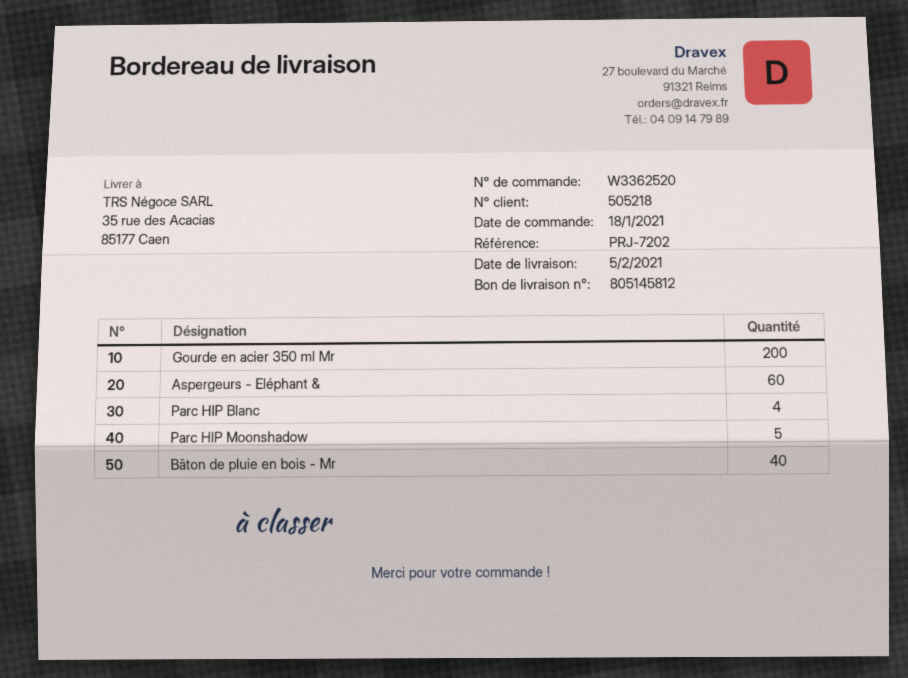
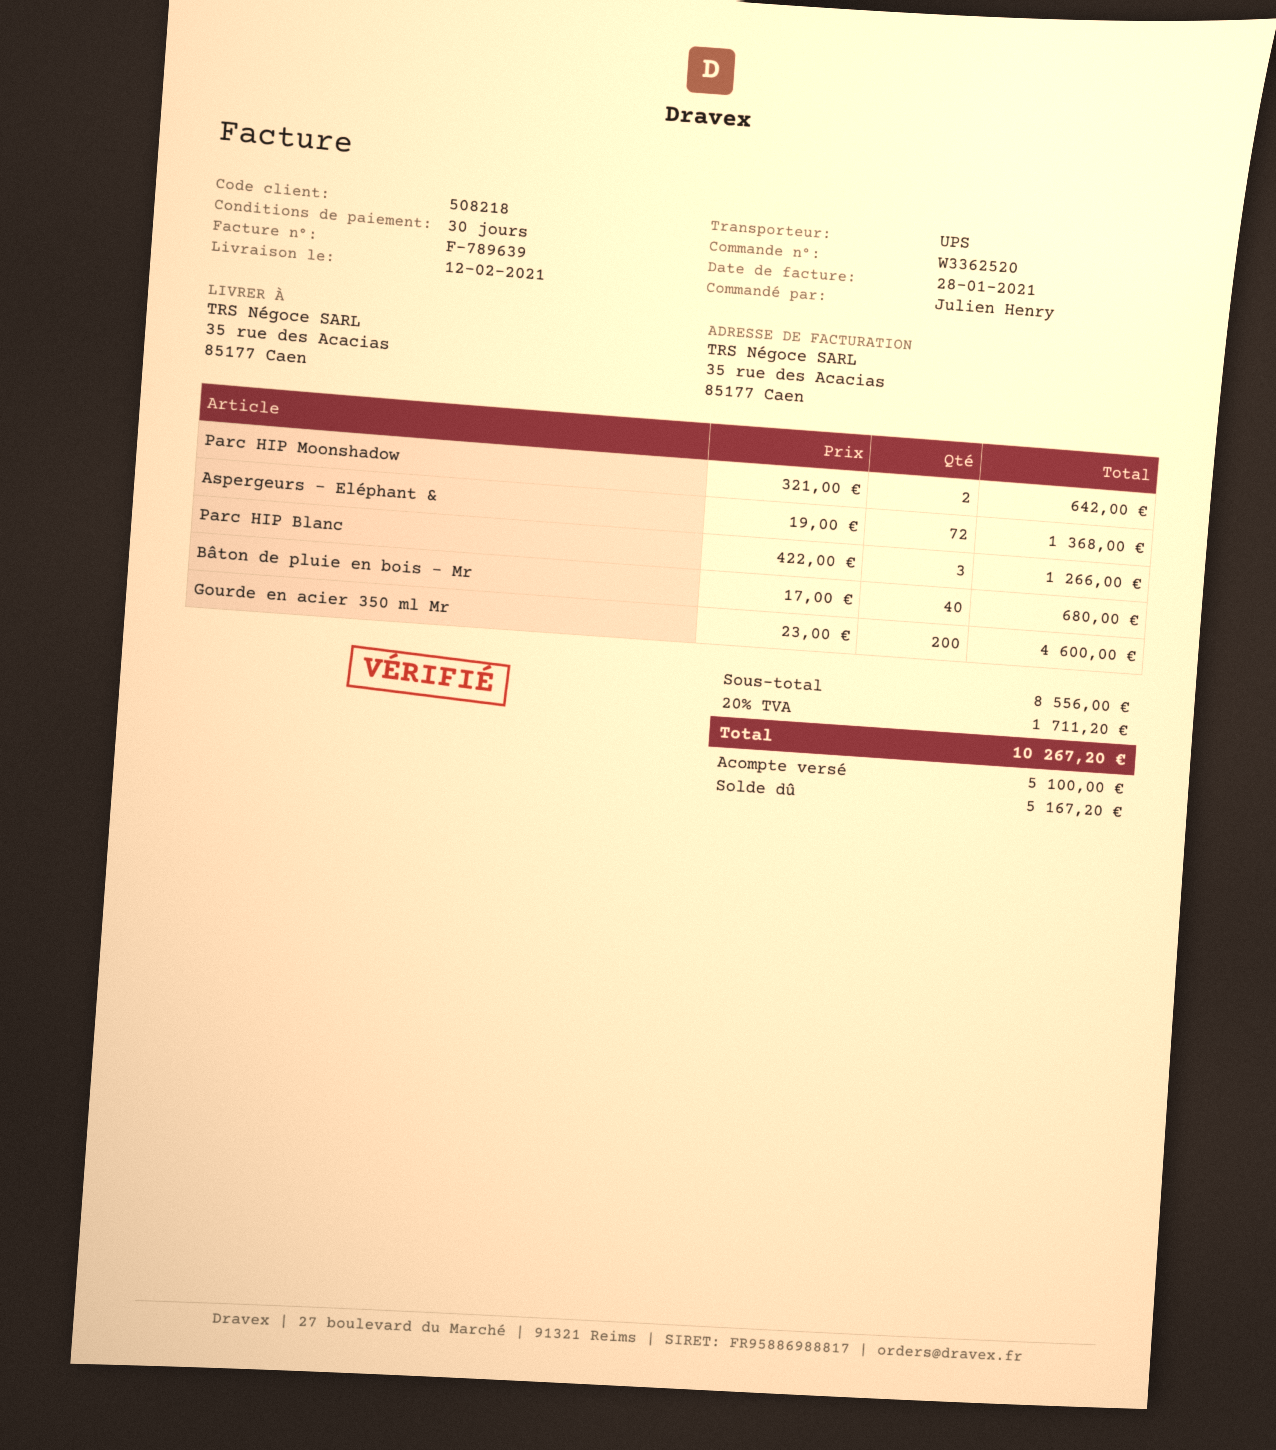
delivery date: 2021-02-05 -> 2021-02-12
customer number: 505218 -> 508218
Aspergeurs - Eléphant &: 60 -> 72
Parc HIP Blanc: 4 -> 3
Parc HIP Moonshadow: 5 -> 2

